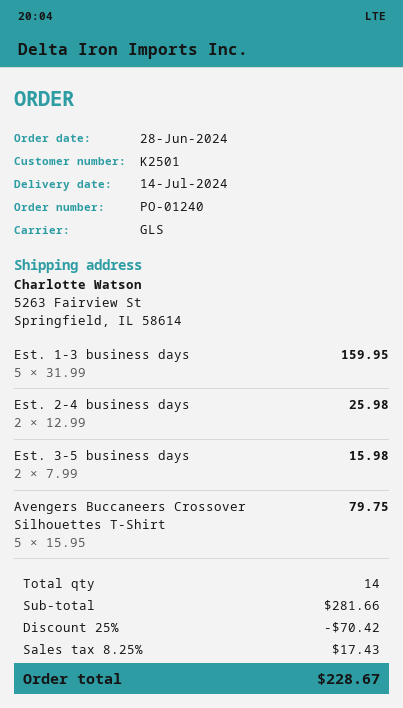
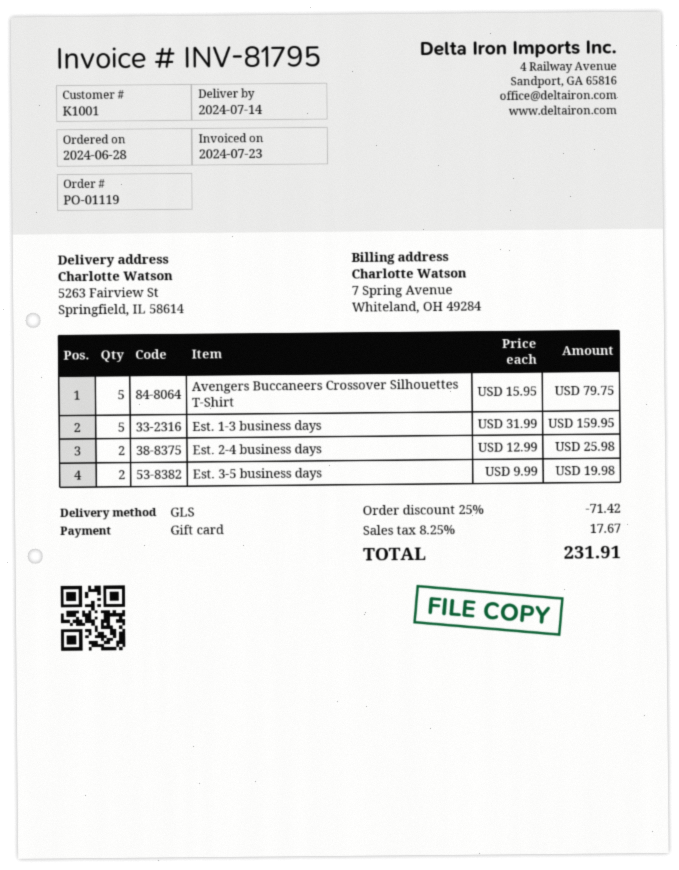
order number: PO-01240 -> PO-01119
customer number: K2501 -> K1001
Est. 3-5 business days: 2 x 7.99 = 15.98 -> 2 x 9.99 = 19.98
discount: 25% = 70.42 -> 25% = 71.42
tax: 8.25% = 17.43 -> 8.25% = 17.67
total: 228.67 -> 231.91

